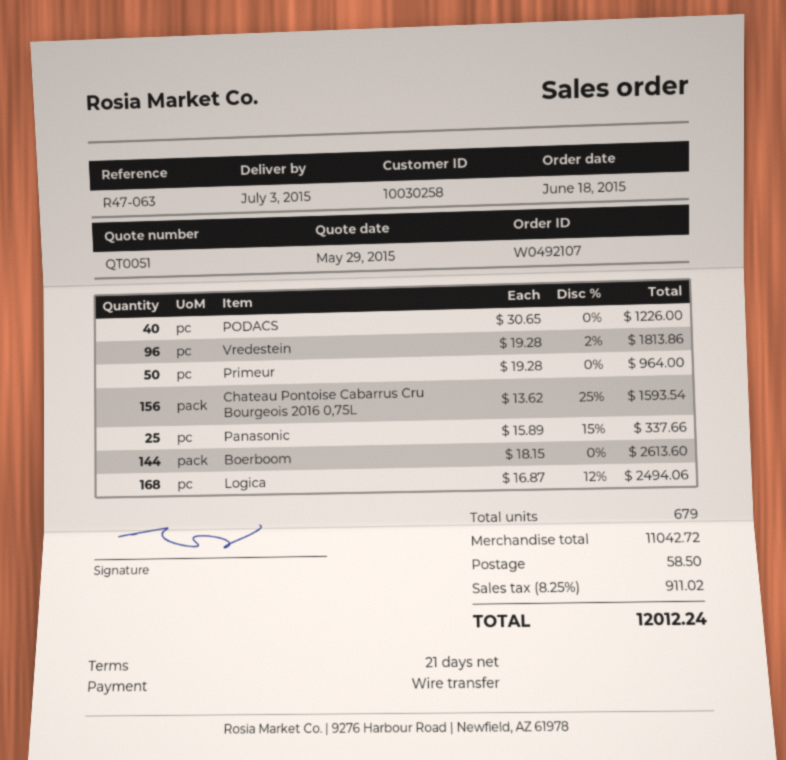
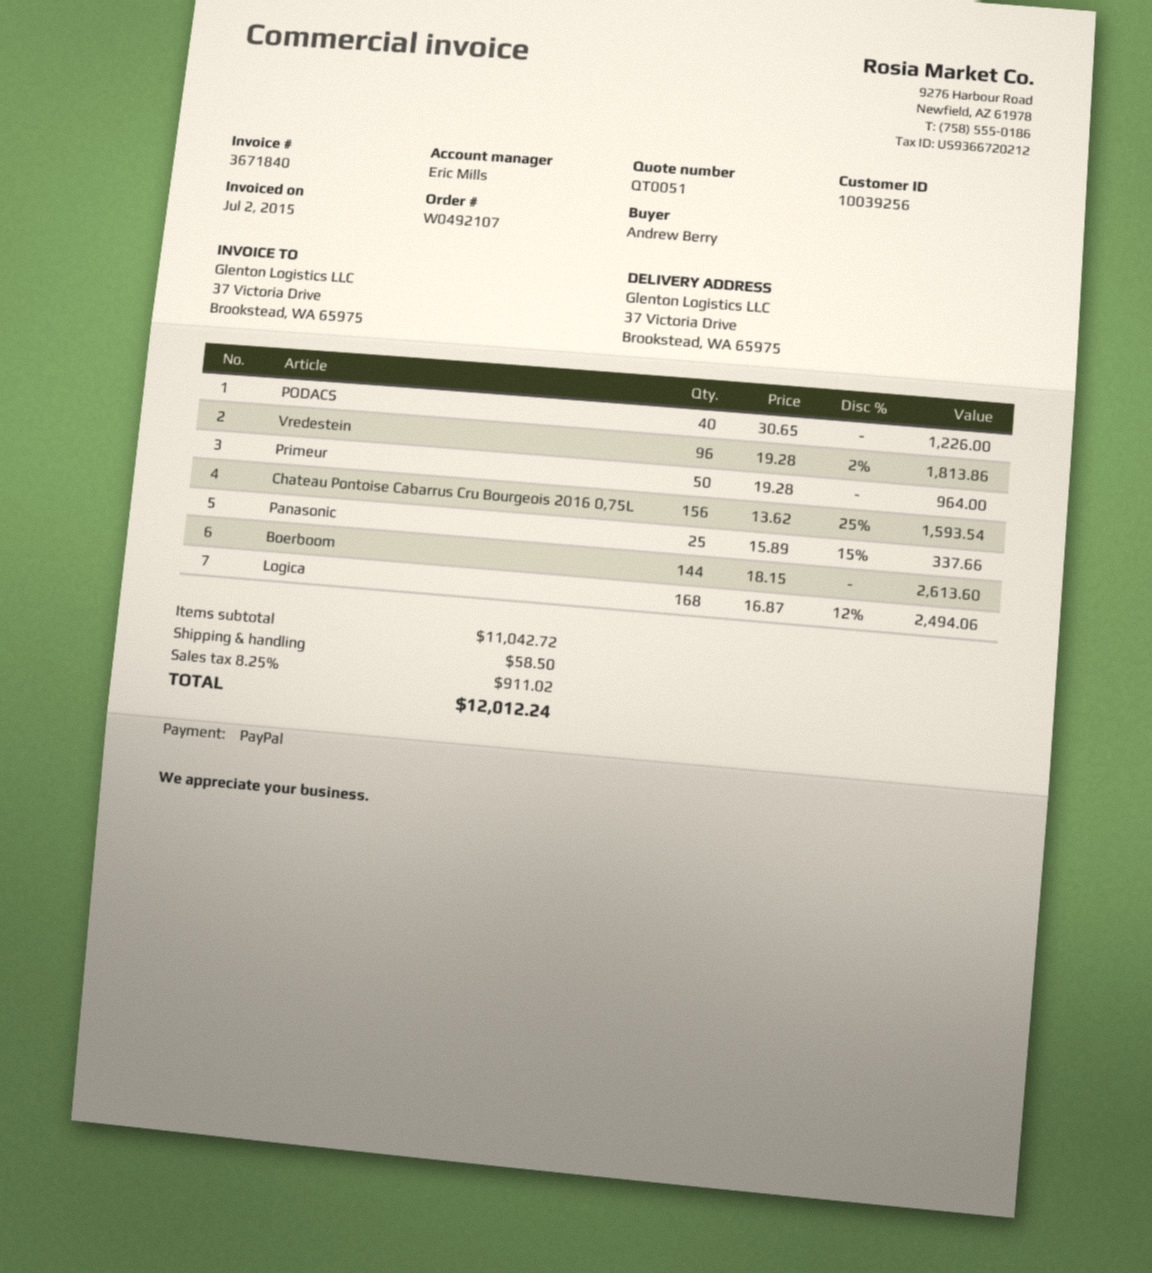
customer number: 10030258 -> 10039256
payment method: bank transfer -> PayPal

